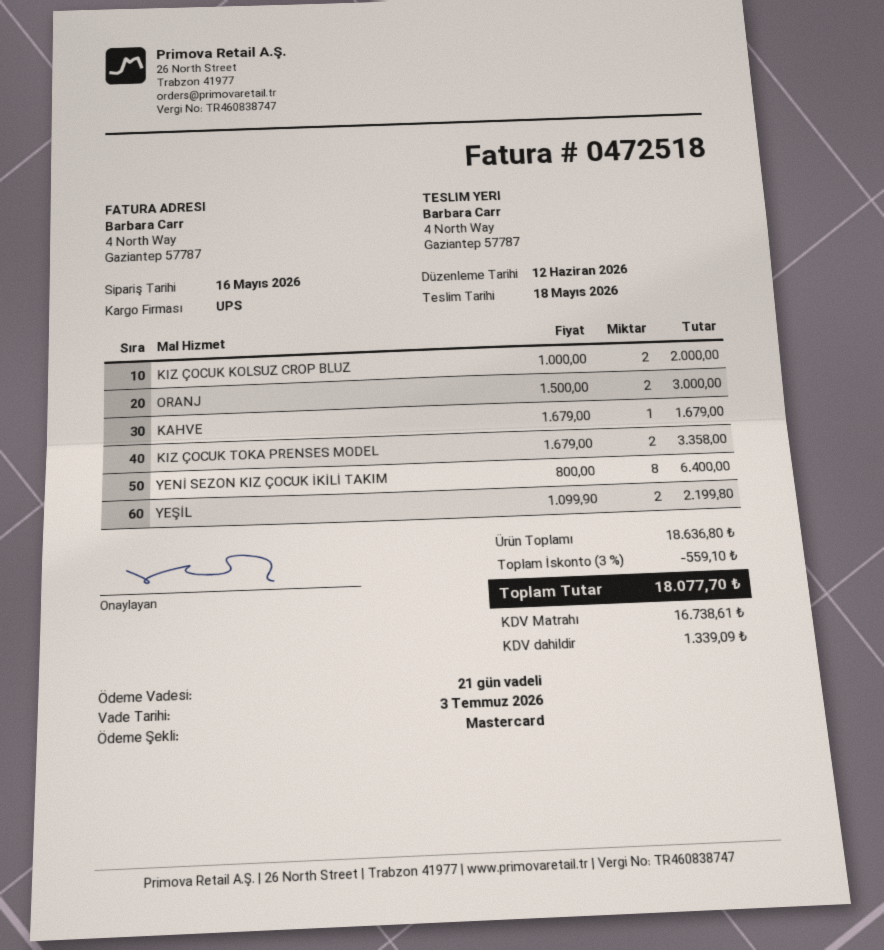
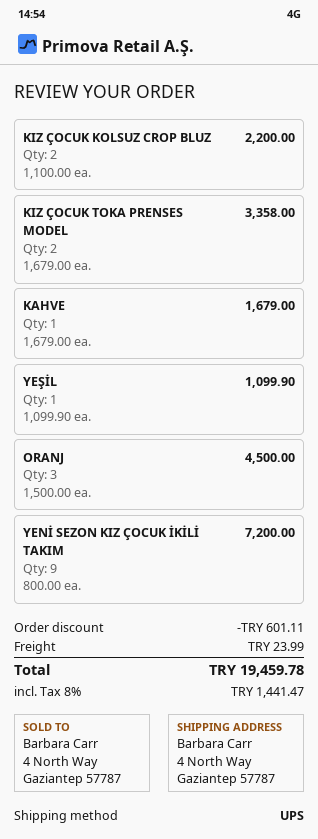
KIZ ÇOCUK KOLSUZ CROP BLUZ: 2 x 1000.00 = 2000.00 -> 2 x 1100.00 = 2200.00
ORANJ: 2 x 1500.00 = 3000.00 -> 3 x 1500.00 = 4500.00
YENİ SEZON KIZ ÇOCUK İKİLİ TAKIM: 8 x 800.00 = 6400.00 -> 9 x 800.00 = 7200.00
YEŞİL: 2 x 1099.90 = 2199.80 -> 1 x 1099.90 = 1099.90
discount: 559.10 -> 601.11
shipping: none -> 23.99
tax: 1339.09 -> 1441.47
total: 18077.70 -> 19459.78

